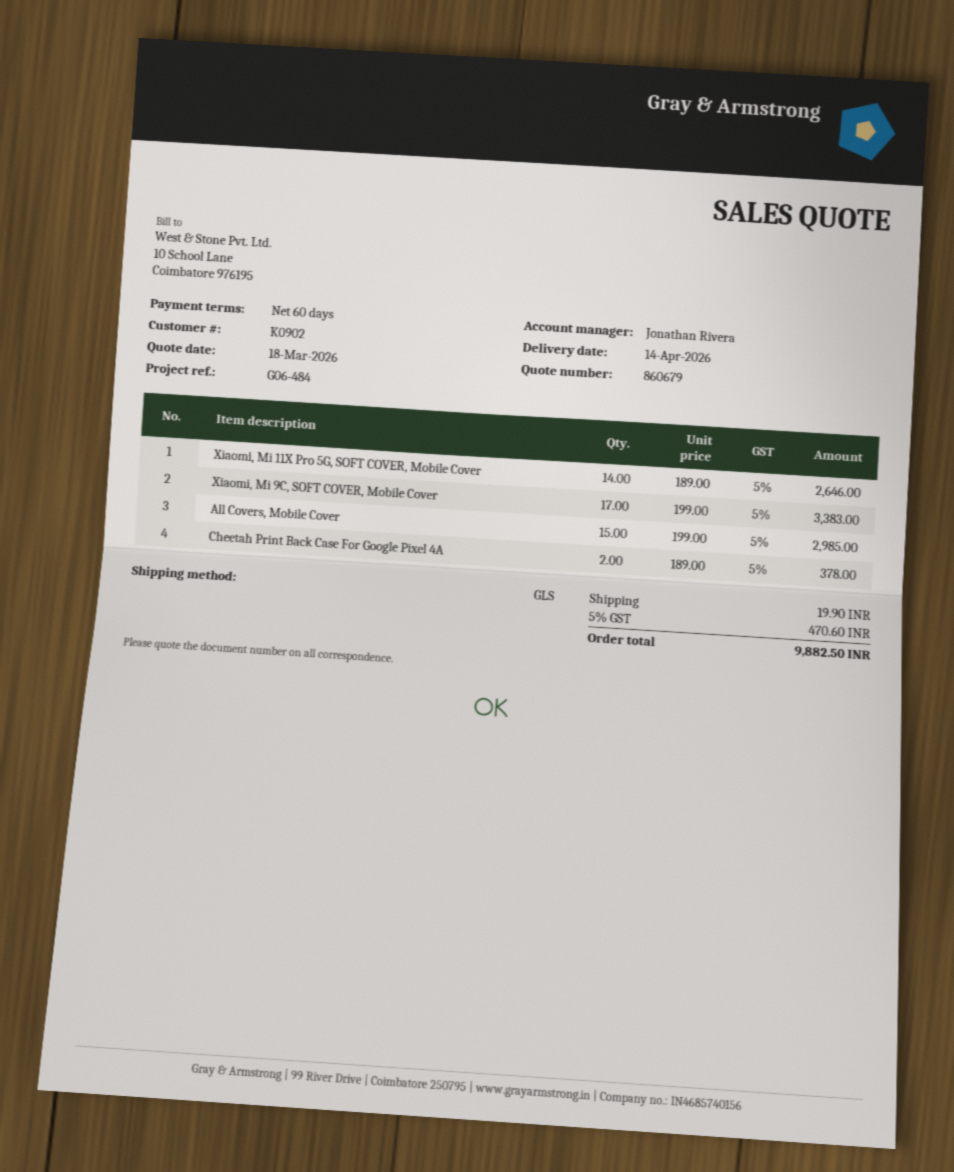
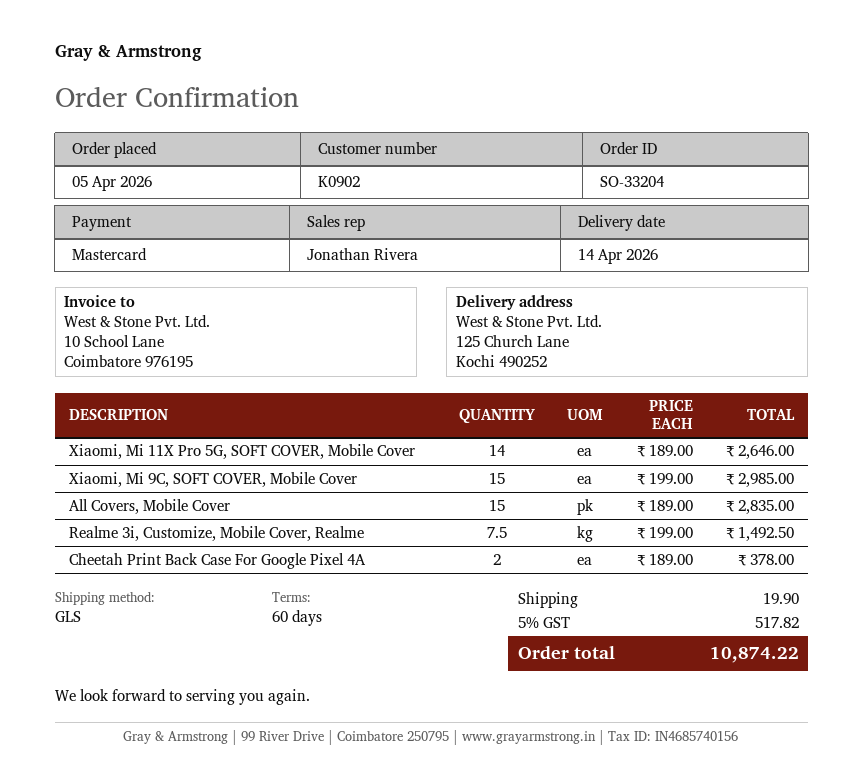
Xiaomi, Mi 9C, SOFT COVER, Mobile Cover: 17 x 199.00 = 3383.00 -> 15 x 199.00 = 2985.00
All Covers, Mobile Cover: 15 x 199.00 = 2985.00 -> 15 x 189.00 = 2835.00
Realme 3i, Customize, Mobile Cover, Realme: none -> 7.5 x 199.00 = 1492.50
tax: 5% = 470.60 -> 5% = 517.82
total: 9882.50 -> 10874.22

